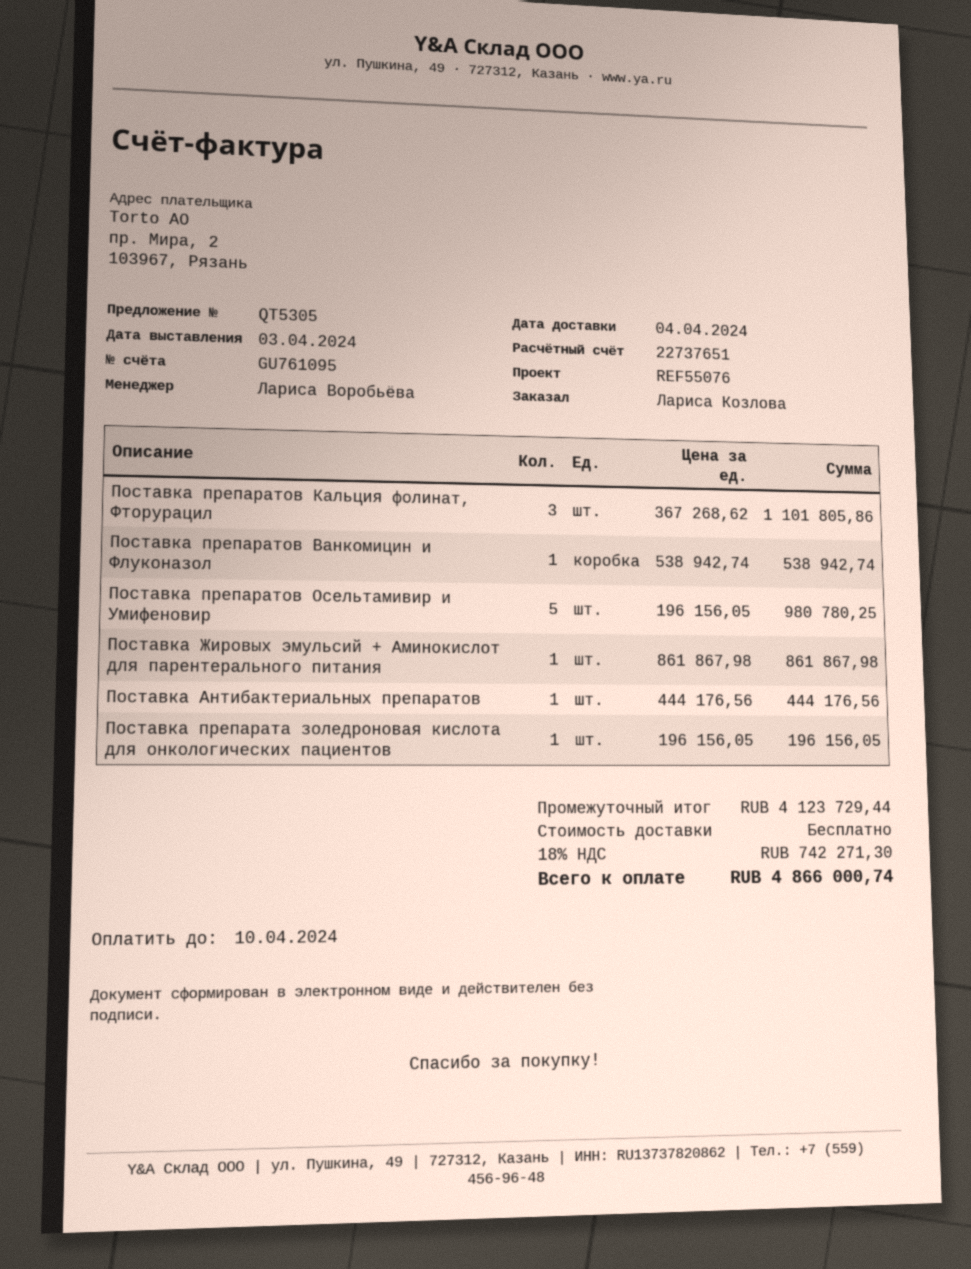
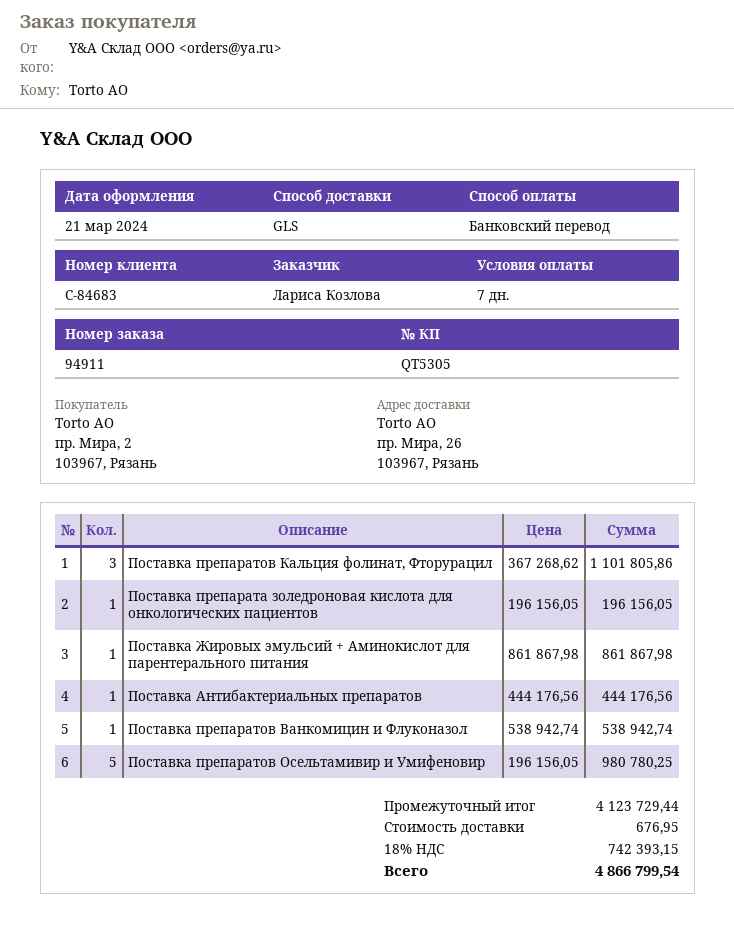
shipping: 0.00 -> 676.95
tax: 18% = 742271.30 -> 18% = 742393.15
total: 4866000.74 -> 4866799.54

